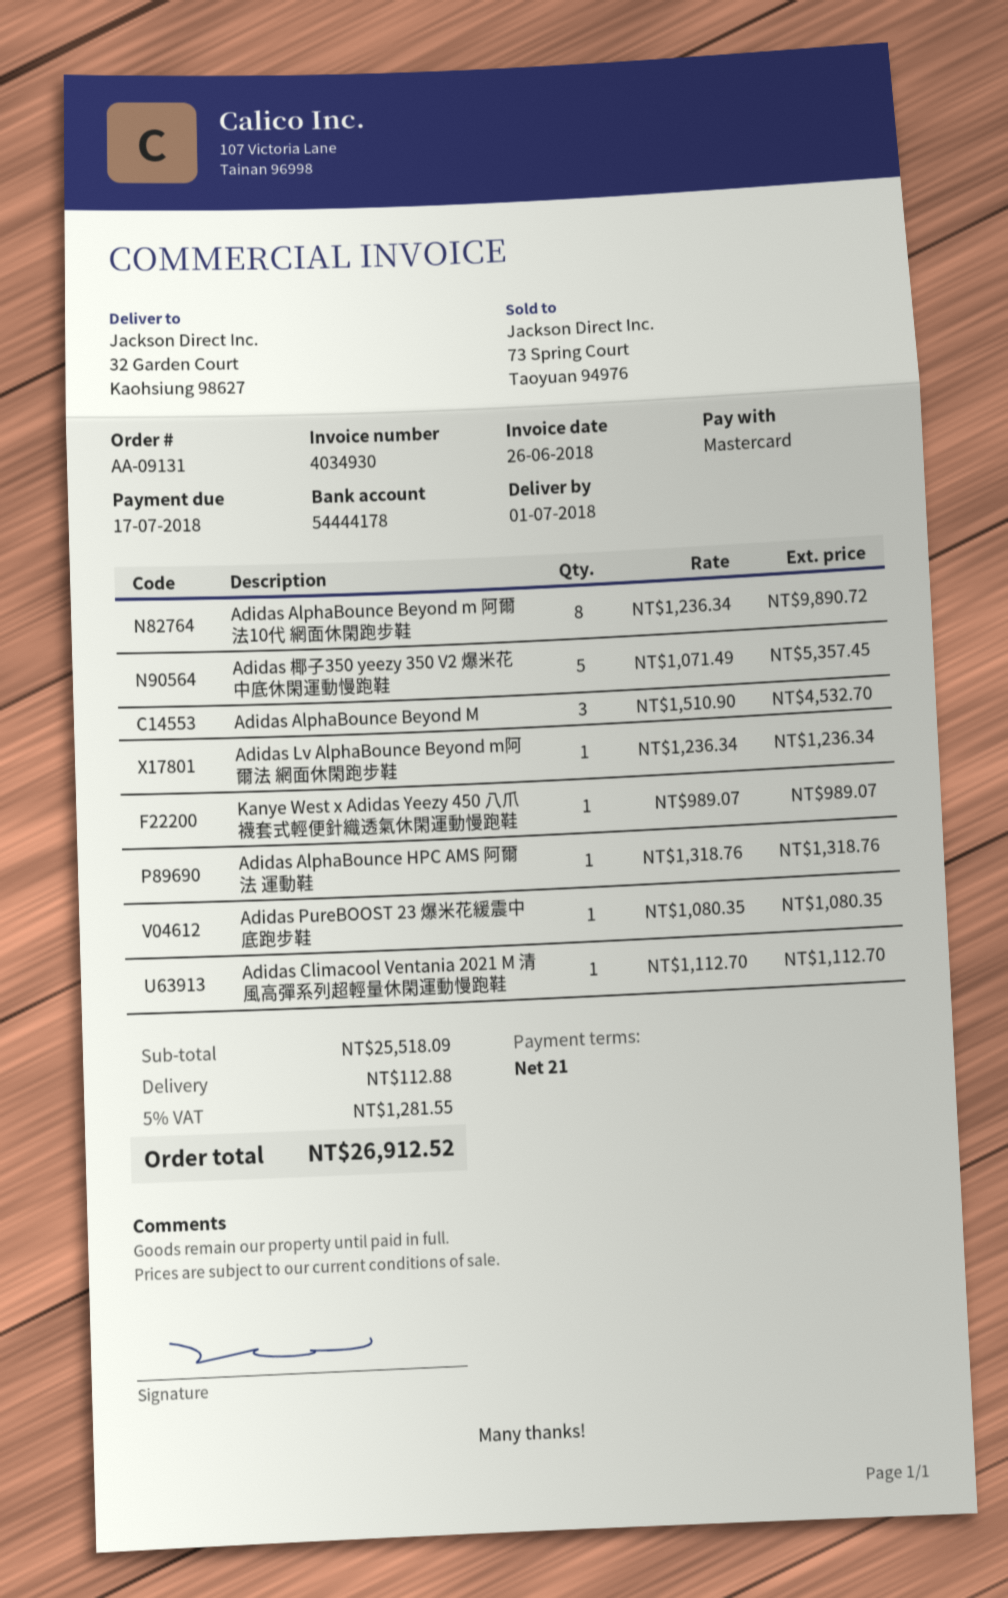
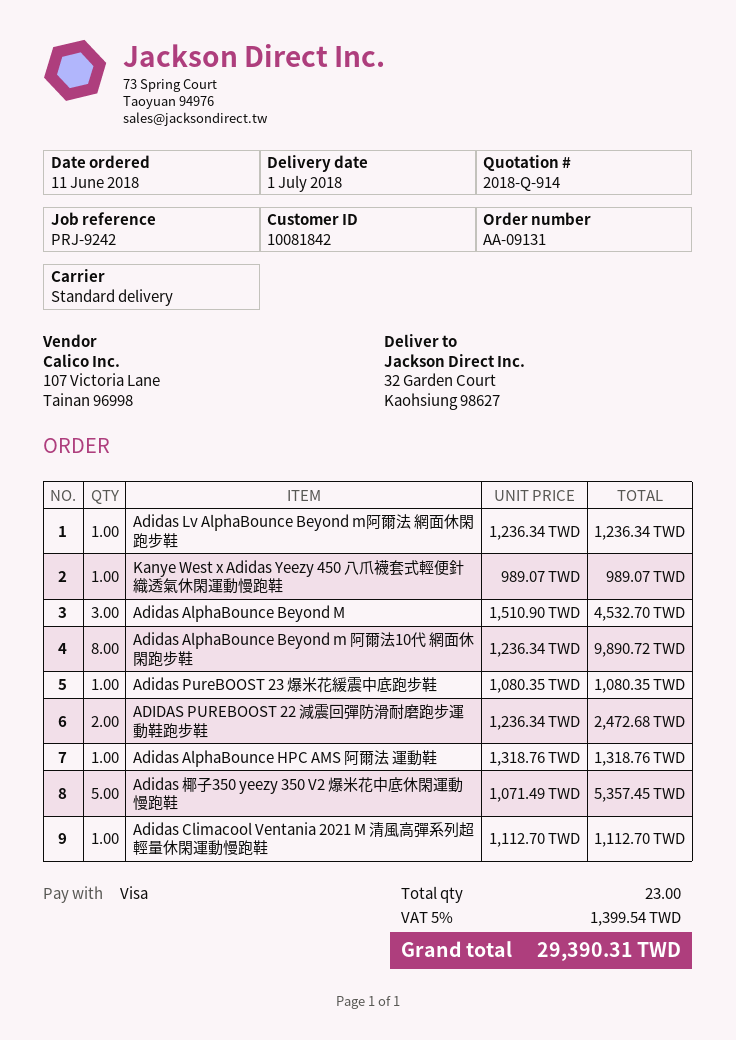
payment method: Mastercard -> Visa
ADIDAS PUREBOOST 22 減震回彈防滑耐磨跑步運動鞋跑步鞋: none -> 2 x 1236.34 = 2472.68
shipping: 112.88 -> none
tax: 5% = 1281.55 -> 5% = 1399.54
total: 26912.52 -> 29390.31

